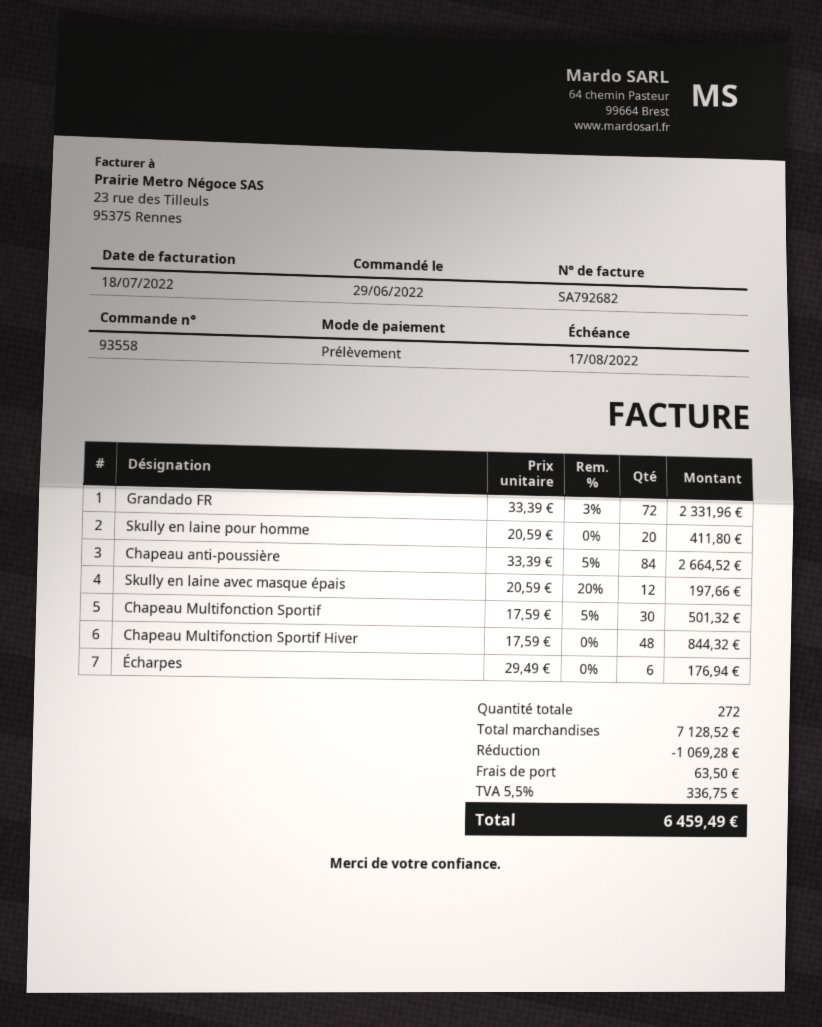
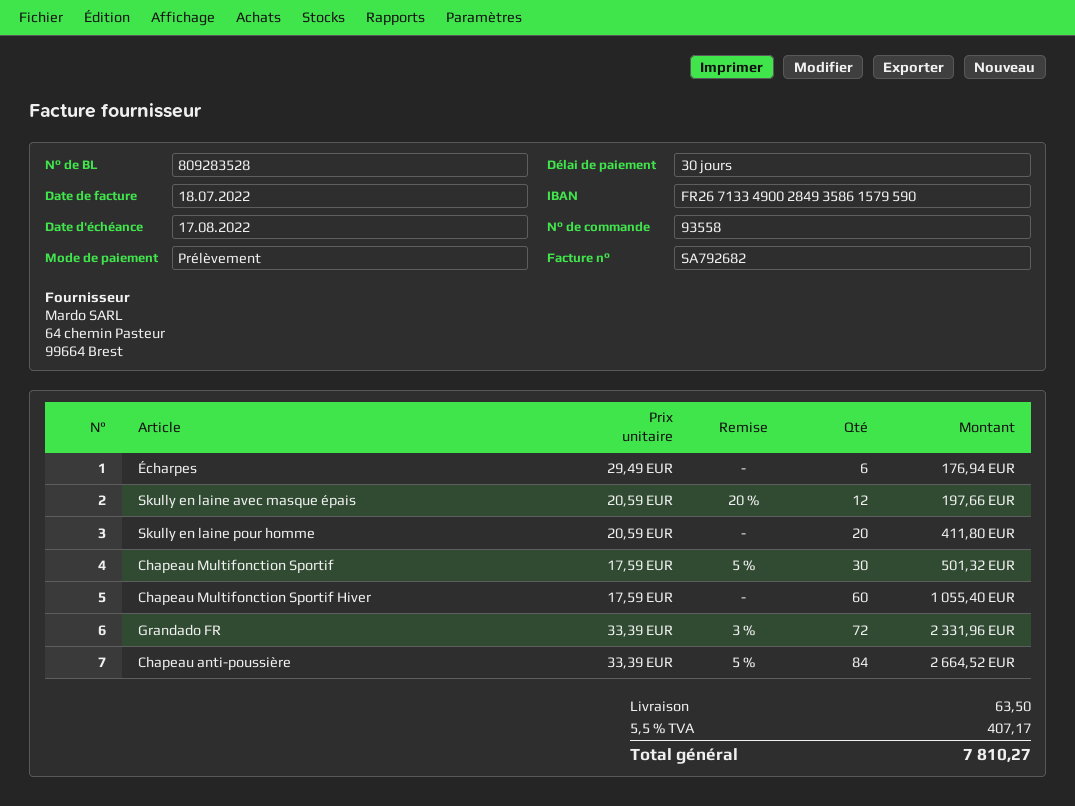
Chapeau Multifonction Sportif Hiver: 48 x 17.59 = 844.32 -> 60 x 17.59 = 1055.40
discount: 1069.28 -> none
tax: 5.5% = 336.75 -> 5.5% = 407.17
total: 6459.49 -> 7810.27

